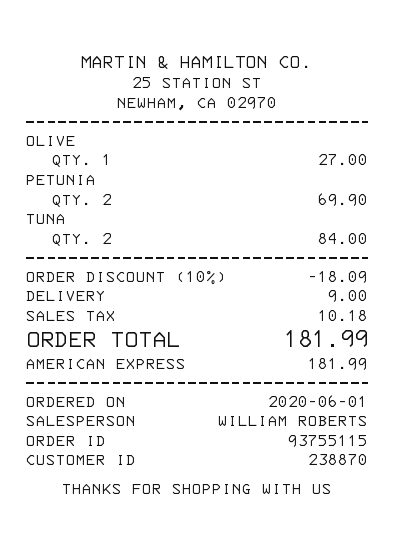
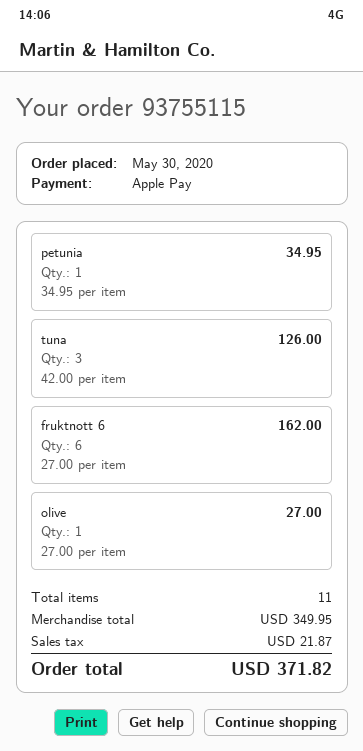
order date: 2020-06-01 -> 2020-05-30
payment method: American Express -> Apple Pay
PETUNIA: 2 for 69.90 -> 1 for 34.95
TUNA: 2 for 84.00 -> 3 for 126.00
fruktnott 6: none -> 6 for 162.00
discount: 10% = 18.09 -> none
shipping: 9.00 -> none
tax: 10.18 -> 21.87
total: 181.99 -> 371.82

